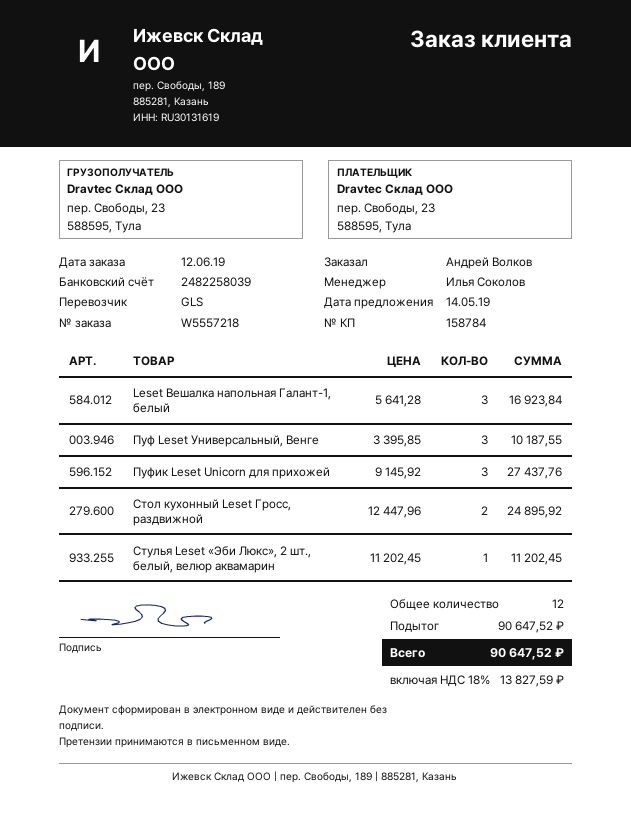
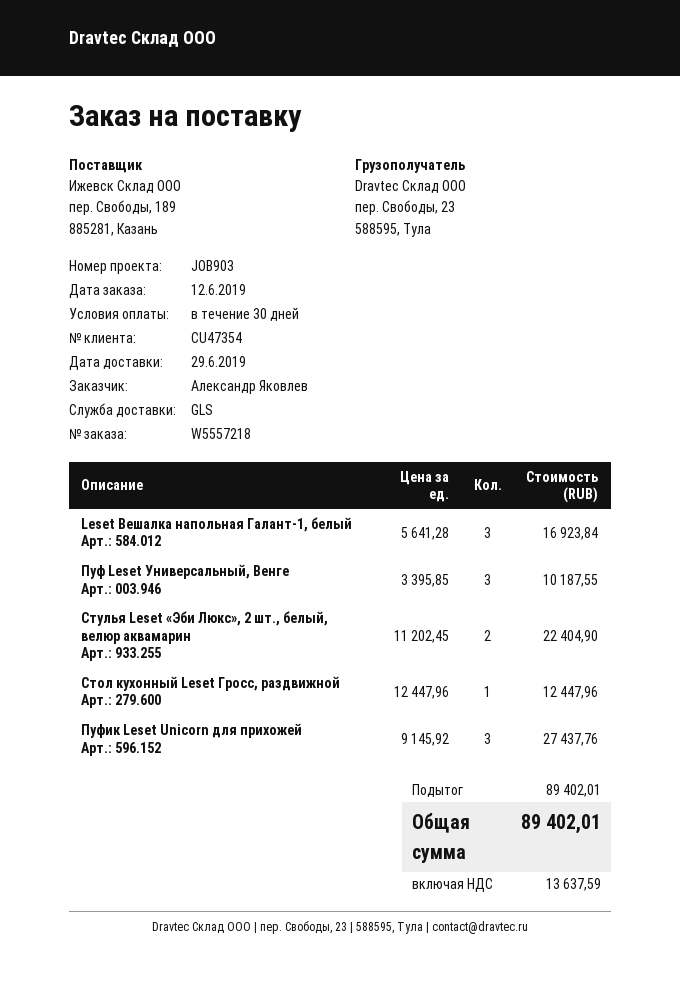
ordered by: Андрей Волков -> Александр Яковлев
Стол кухонный Leset Гросс, раздвижной: 2 x 12447.96 = 24895.92 -> 1 x 12447.96 = 12447.96
Стулья Leset «Эби Люкс», 2 шт., белый, велюр аквамарин: 1 x 11202.45 = 11202.45 -> 2 x 11202.45 = 22404.90
subtotal: 90647.52 -> 89402.01
tax: 13827.59 -> 13637.59
total: 90647.52 -> 89402.01

